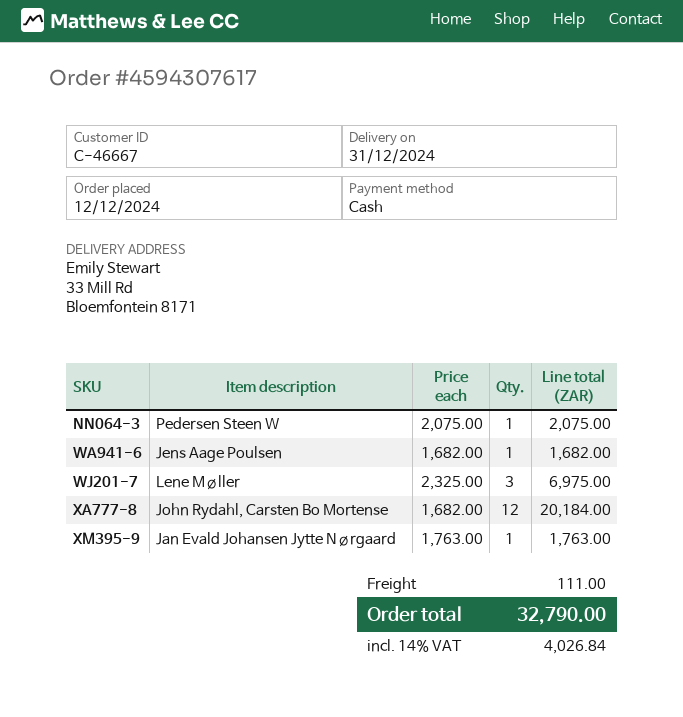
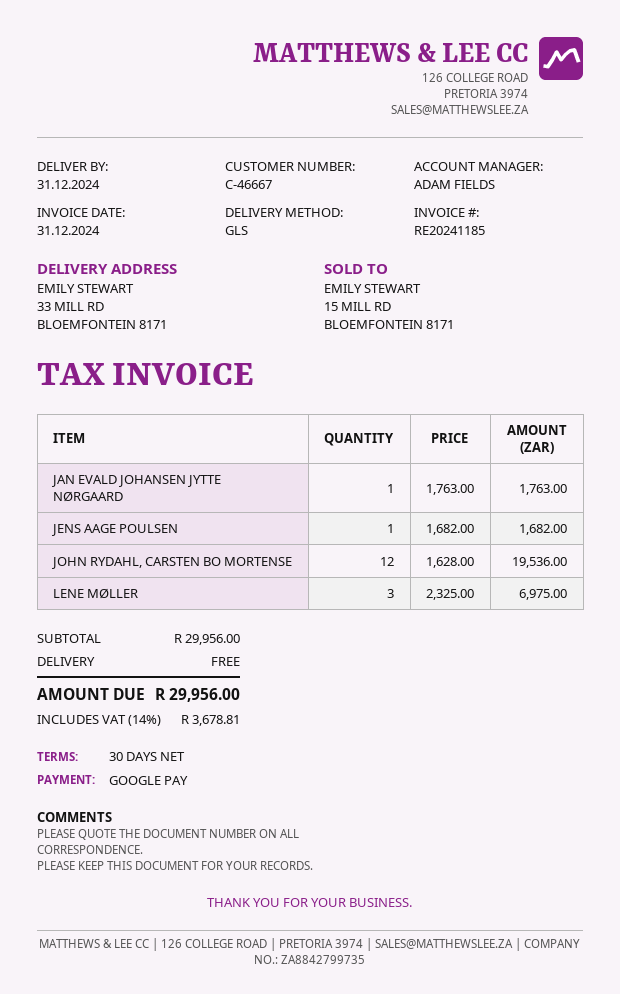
payment method: cash -> Google Pay
Pedersen Steen W: 1 x 2075.00 = 2075.00 -> none
John Rydahl, Carsten Bo Mortense: 12 x 1682.00 = 20184.00 -> 12 x 1628.00 = 19536.00
shipping: 111.00 -> 0.00
tax: 14% = 4026.84 -> 14% = 3678.81
total: 32790.00 -> 29956.00

